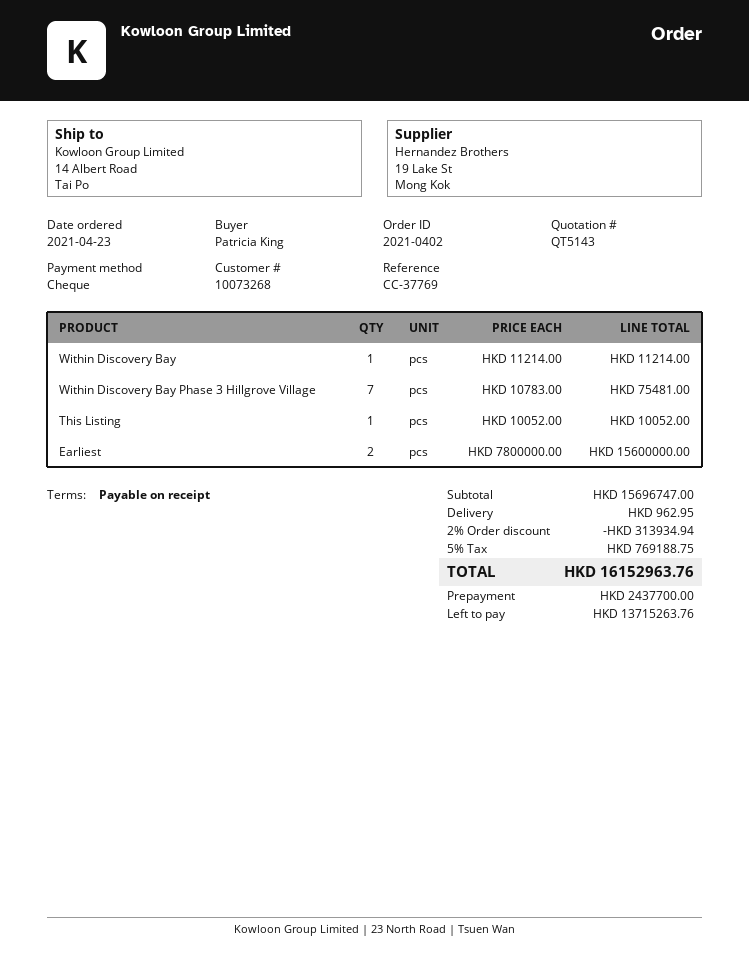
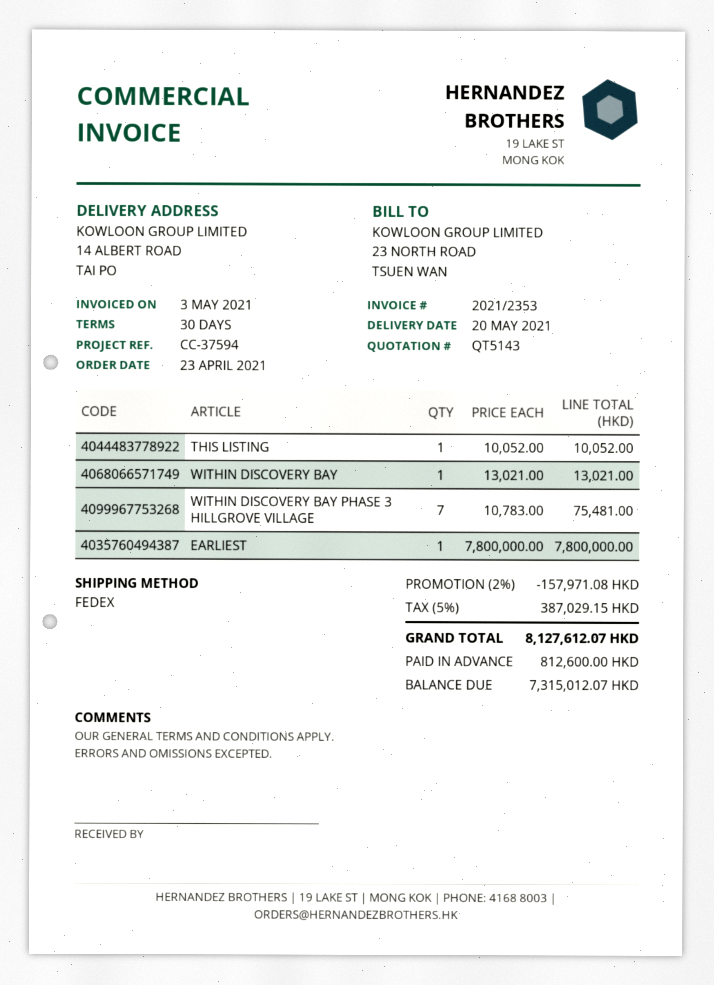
payment terms: on receipt -> 30 days
reference: CC-37769 -> CC-37594
Within Discovery Bay: 1 x 11214.00 = 11214.00 -> 1 x 13021.00 = 13021.00
Earliest: 2 x 7800000.00 = 15600000.00 -> 1 x 7800000.00 = 7800000.00
discount: 2% = 313934.94 -> 2% = 157971.08
shipping: 962.95 -> none
tax: 5% = 769188.75 -> 5% = 387029.15
total: 16152963.76 -> 8127612.07
deposit: 2437700.00 -> 812600.00
balance: 13715263.76 -> 7315012.07

